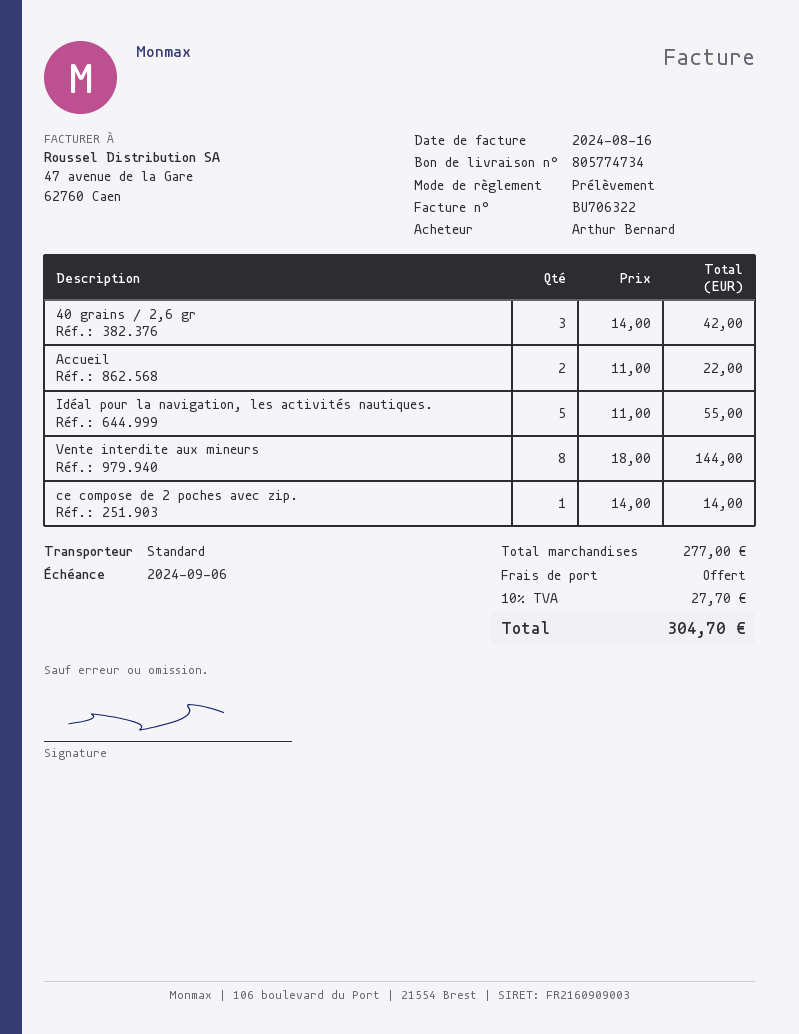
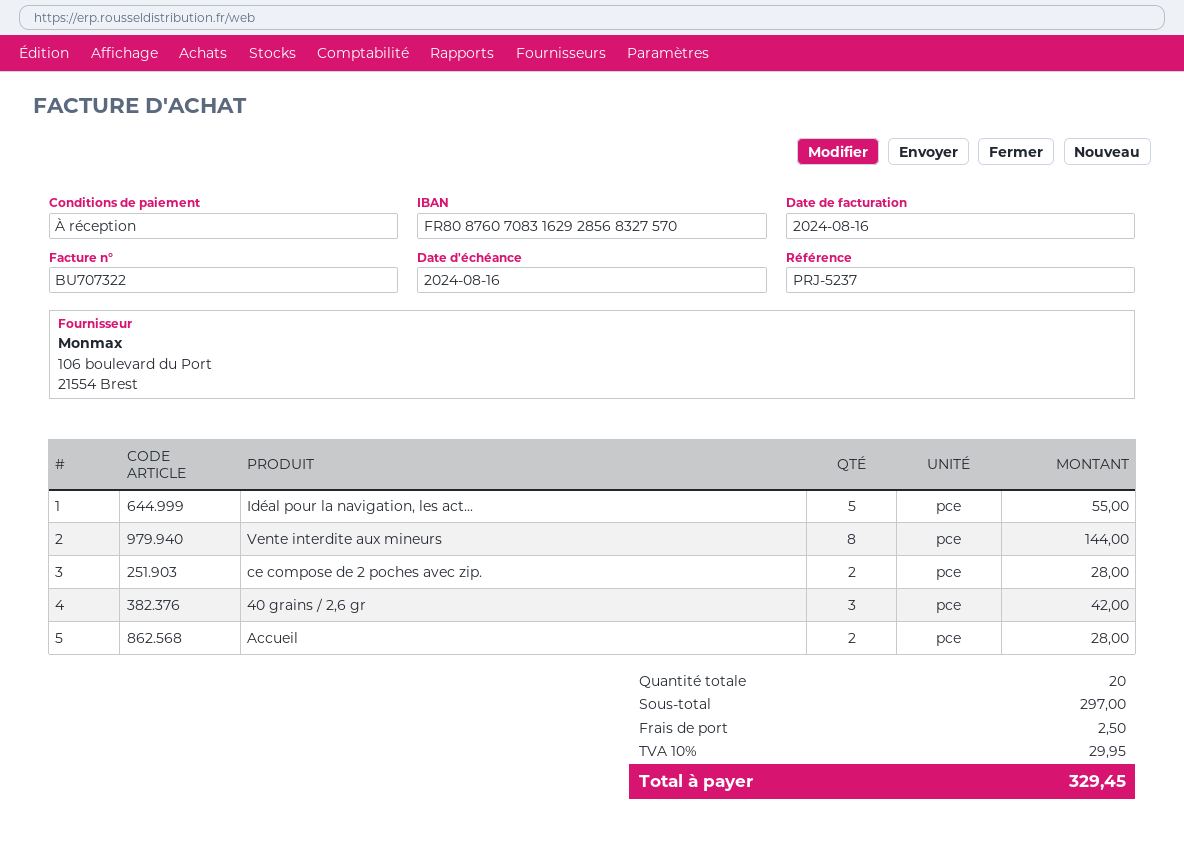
invoice number: BU706322 -> BU707322
due date: 2024-09-06 -> 2024-08-16
Accueil: 2 for 22.00 -> 2 for 28.00
ce compose de 2 poches avec zip.: 1 for 14.00 -> 2 for 28.00
subtotal: 277.00 -> 297.00
shipping: 0.00 -> 2.50
tax: 10% = 27.70 -> 10% = 29.95
total: 304.70 -> 329.45

